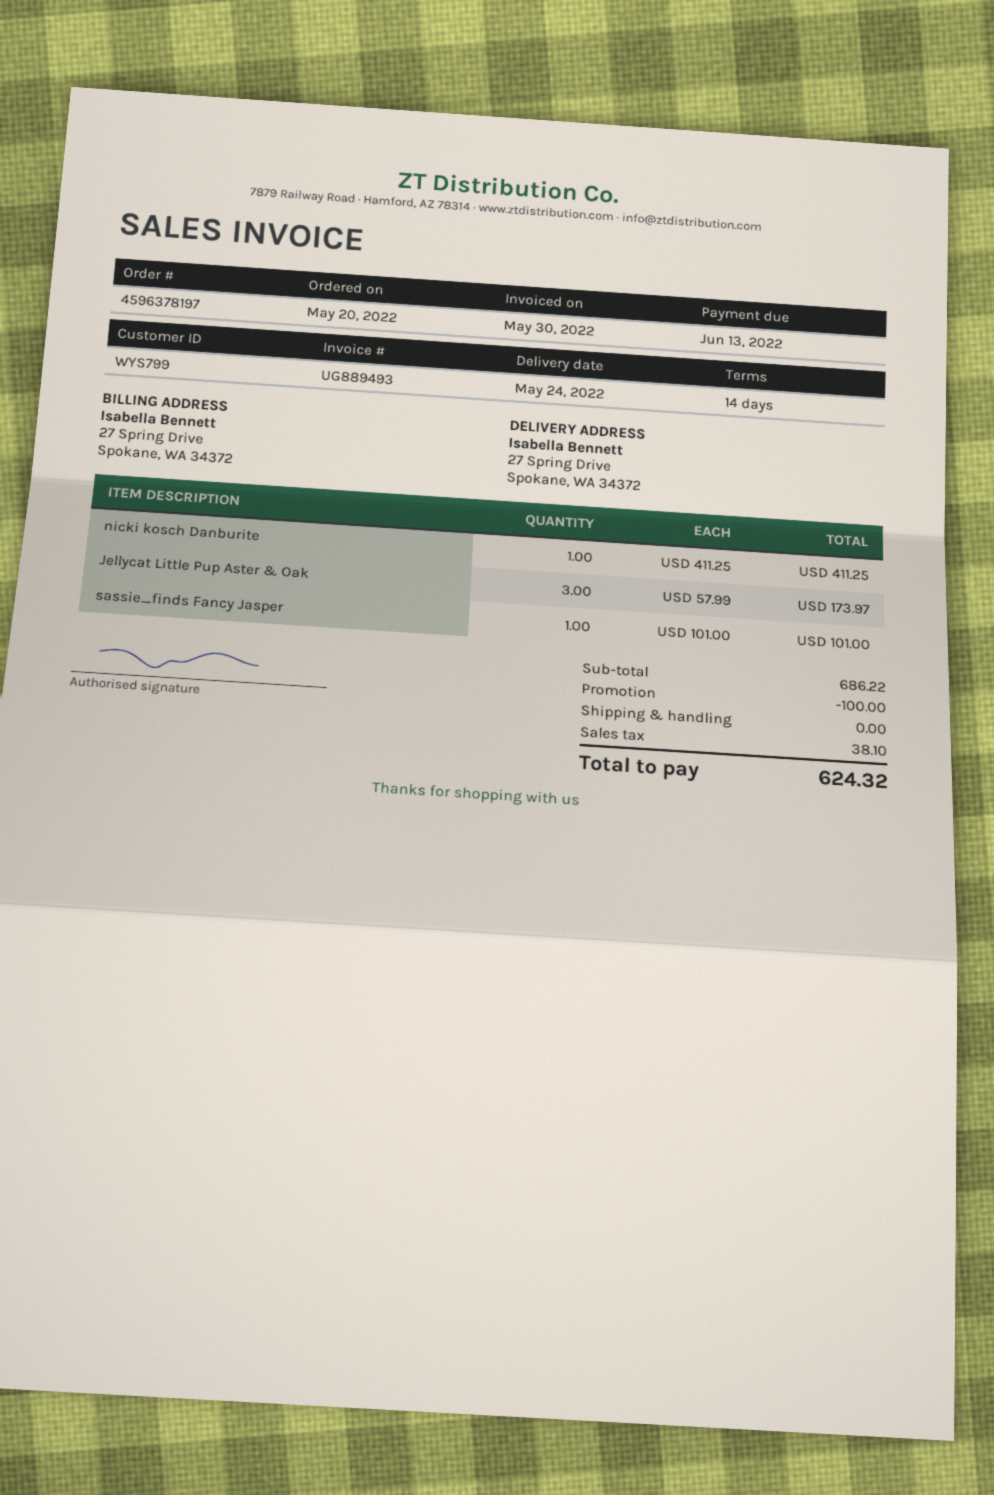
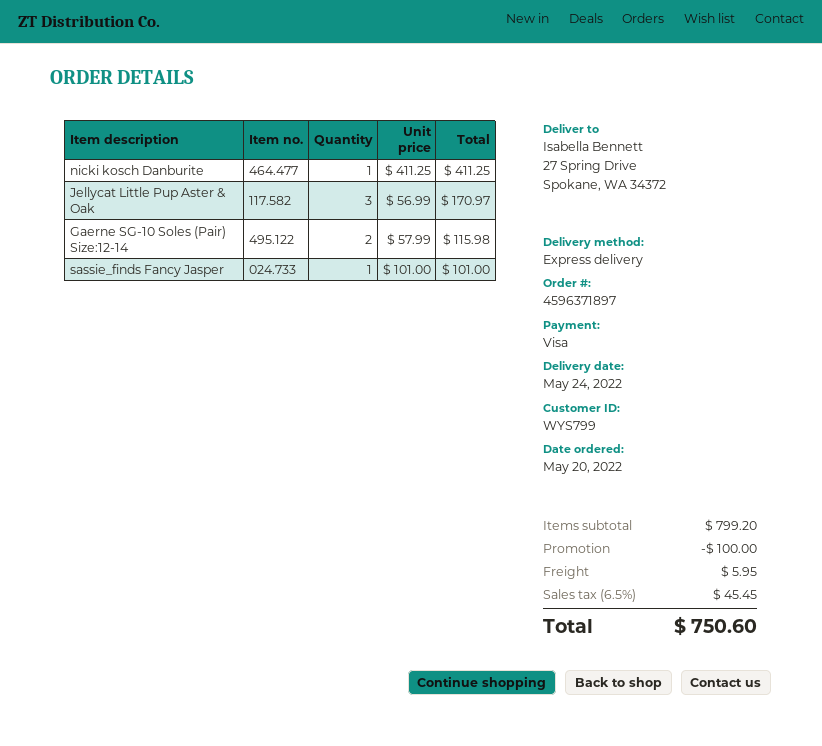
order number: 4596378197 -> 4596371897
Jellycat Little Pup Aster & Oak: 3 x 57.99 = 173.97 -> 3 x 56.99 = 170.97
Gaerne SG-10 Soles (Pair) Size:12-14: none -> 2 x 57.99 = 115.98
subtotal: 686.22 -> 799.20
shipping: 0.00 -> 5.95
tax: 38.10 -> 45.45
total: 624.32 -> 750.60

